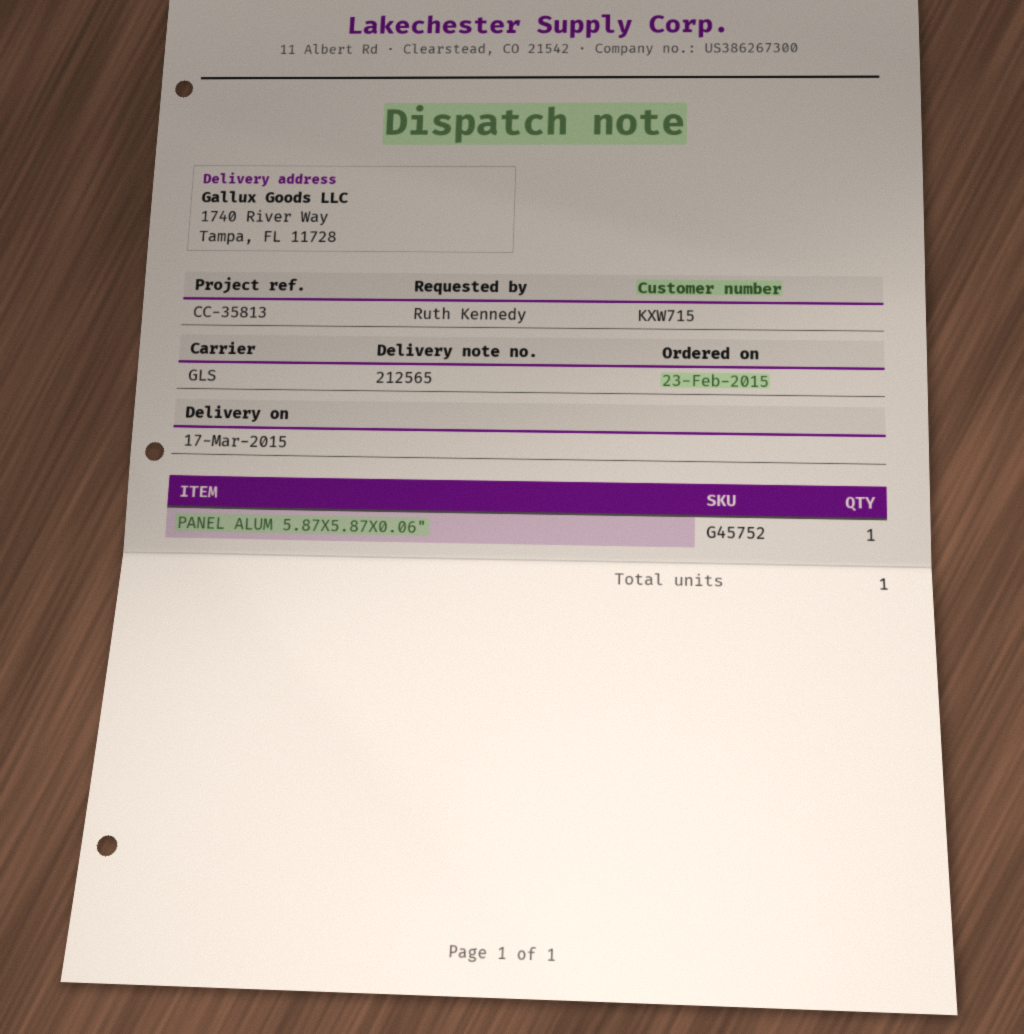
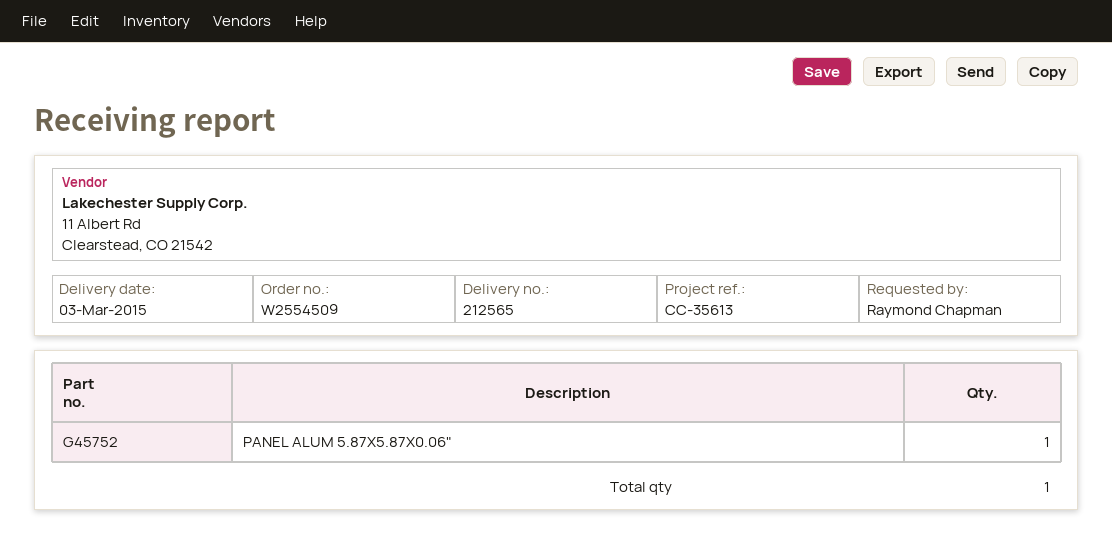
delivery date: 2015-03-17 -> 2015-03-03
reference: CC-35813 -> CC-35613
ordered by: Ruth Kennedy -> Raymond Chapman

